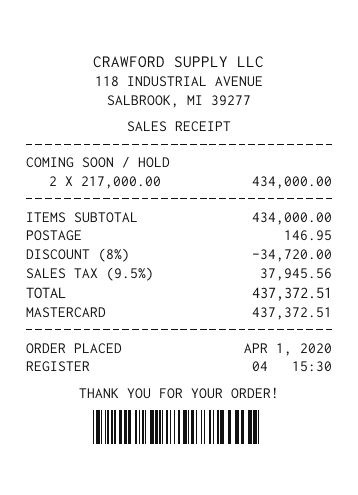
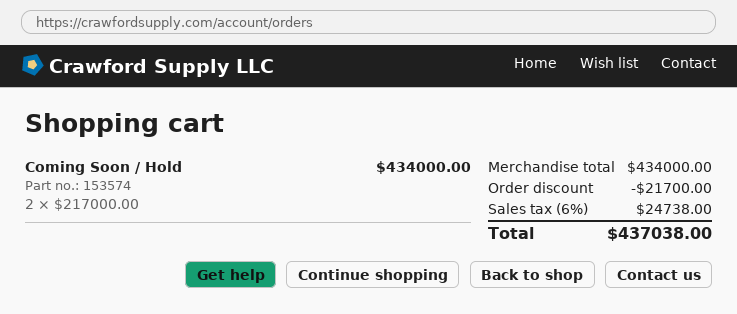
discount: 34720.00 -> 21700.00
shipping: 146.95 -> none
tax: 9.5% = 37945.56 -> 6% = 24738.00
total: 437372.51 -> 437038.00

